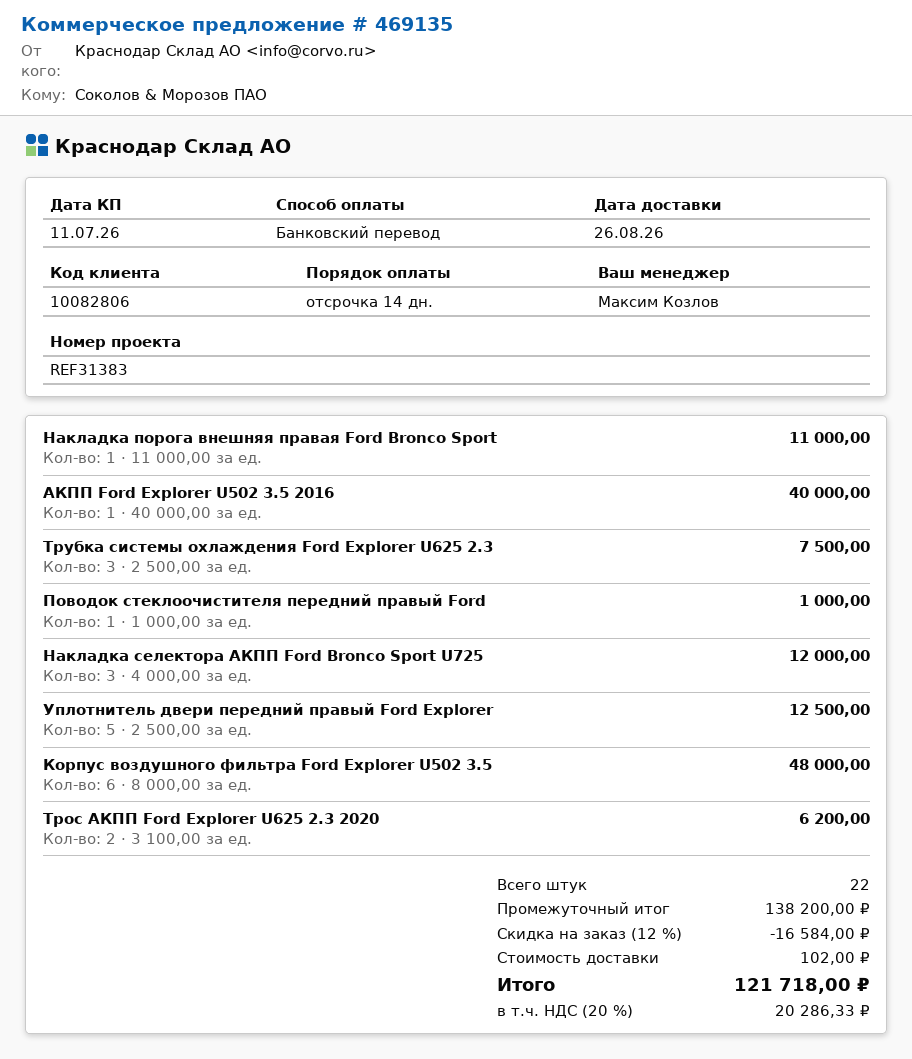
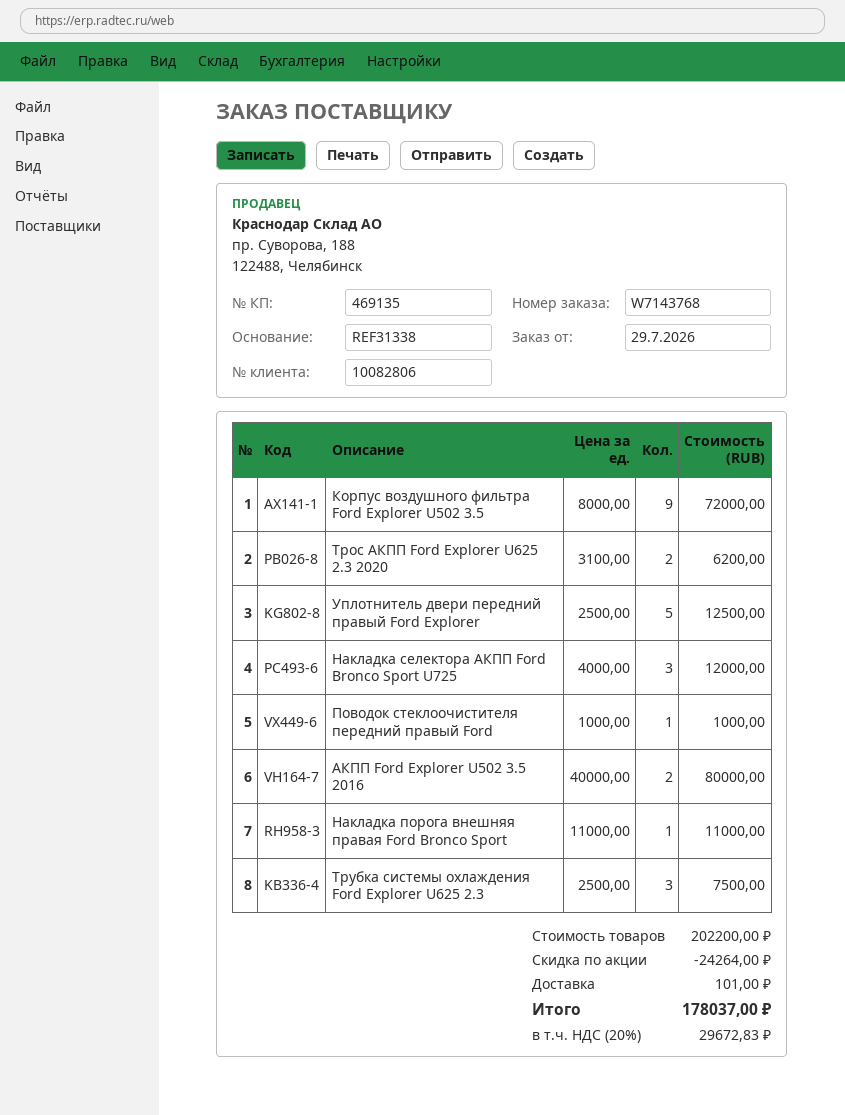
reference: REF31383 -> REF31338
АКПП Ford Explorer U502 3.5 2016: 1 x 40000.00 = 40000.00 -> 2 x 40000.00 = 80000.00
Корпус воздушного фильтра Ford Explorer U502 3.5: 6 x 8000.00 = 48000.00 -> 9 x 8000.00 = 72000.00
subtotal: 138200.00 -> 202200.00
discount: 16584.00 -> 24264.00
shipping: 102.00 -> 101.00
tax: 20% = 20286.33 -> 20% = 29672.83
total: 121718.00 -> 178037.00

